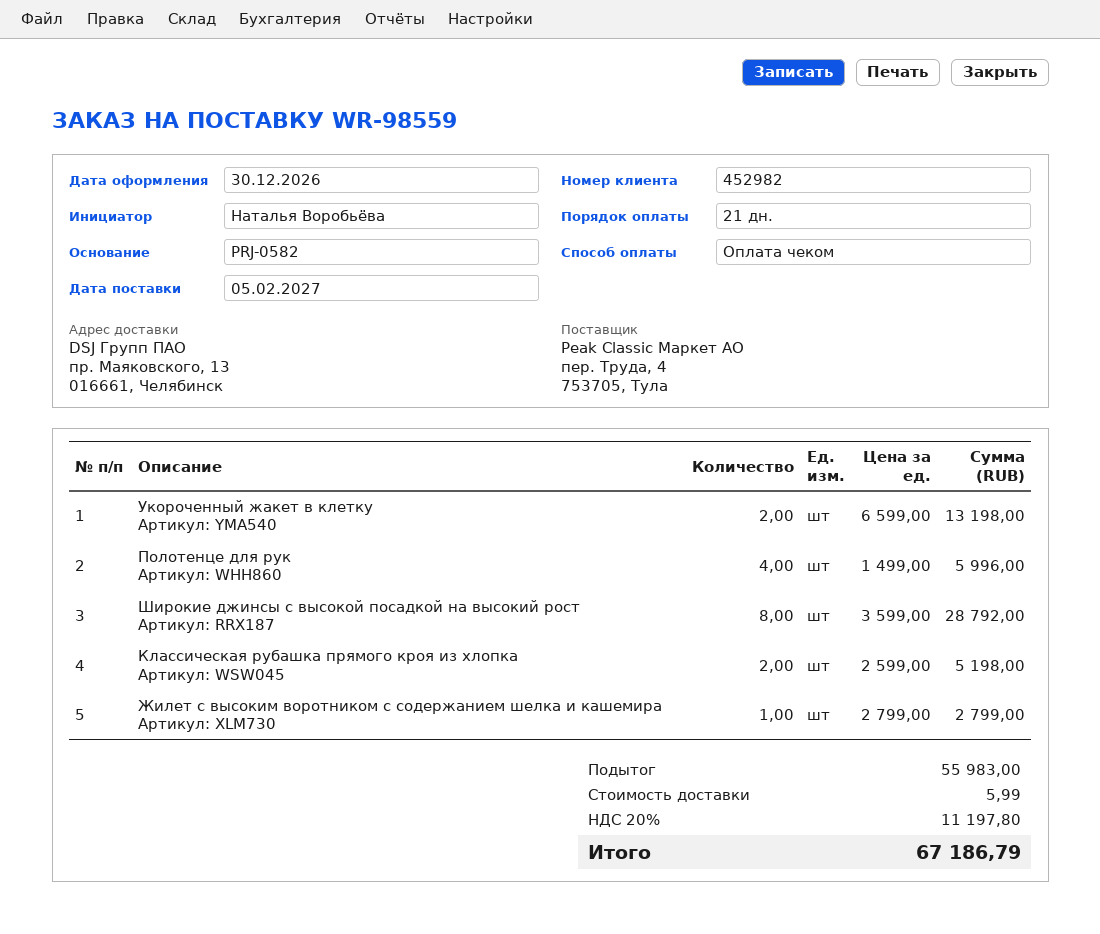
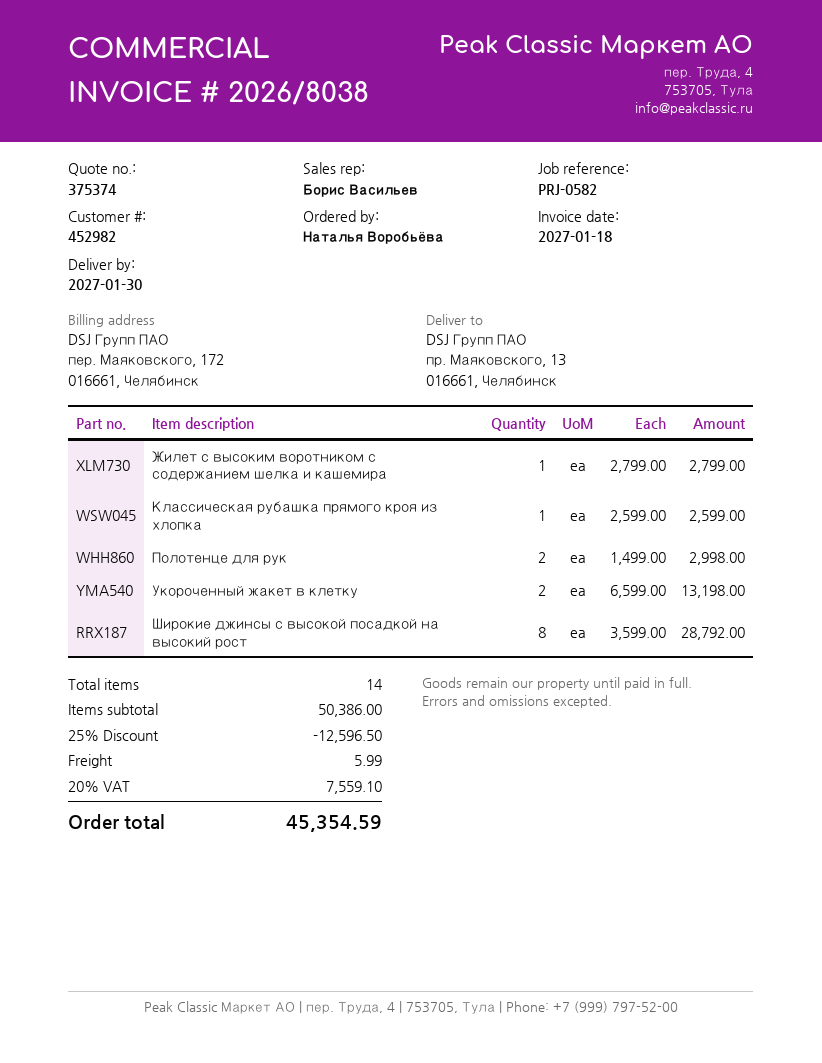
delivery date: 2027-02-05 -> 2027-01-30
Полотенце для рук: 4 x 1499.00 = 5996.00 -> 2 x 1499.00 = 2998.00
Классическая рубашка прямого кроя из хлопка: 2 x 2599.00 = 5198.00 -> 1 x 2599.00 = 2599.00
subtotal: 55983.00 -> 50386.00
discount: none -> 25% = 12596.50
tax: 20% = 11197.80 -> 20% = 7559.10
total: 67186.79 -> 45354.59

